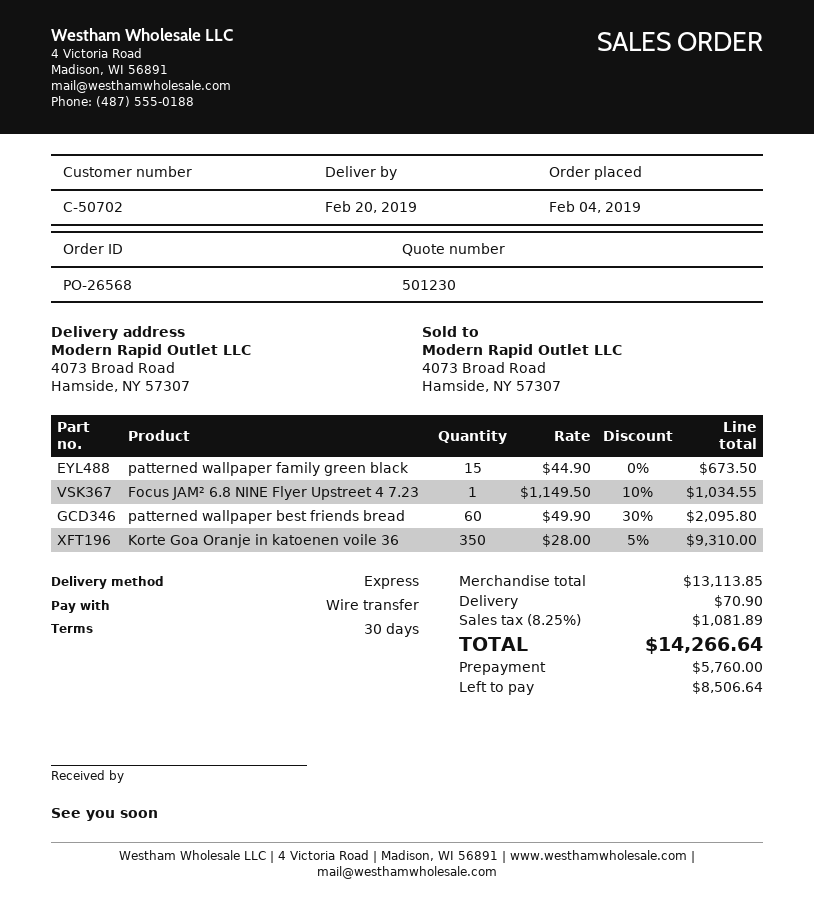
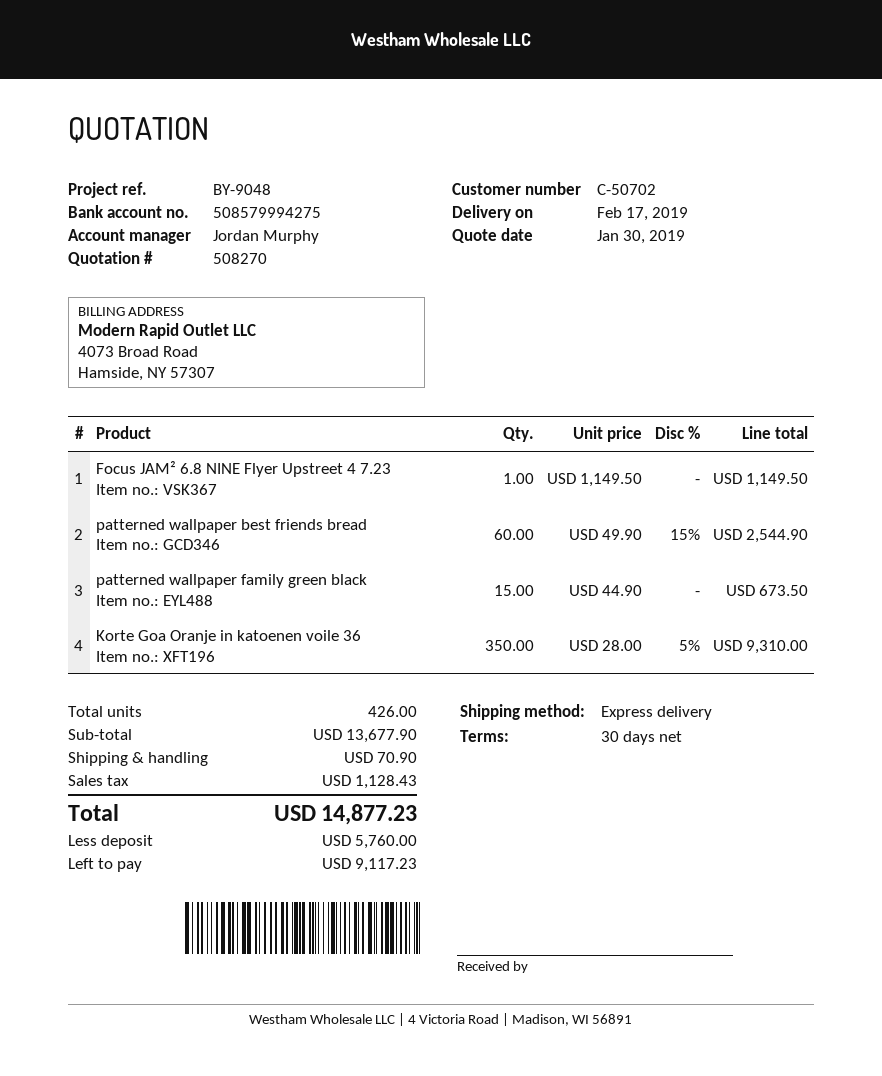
quote number: 501230 -> 508270
delivery date: 2019-02-20 -> 2019-02-17
Focus JAM² 6.8 NINE Flyer Upstreet 4 7.23: 1 x 1149.50 - 10% = 1034.55 -> 1 x 1149.50 = 1149.50
patterned wallpaper best friends bread: 60 x 49.90 - 30% = 2095.80 -> 60 x 49.90 - 15% = 2544.90
subtotal: 13113.85 -> 13677.90
tax: 1081.89 -> 1128.43
total: 14266.64 -> 14877.23
balance: 8506.64 -> 9117.23

